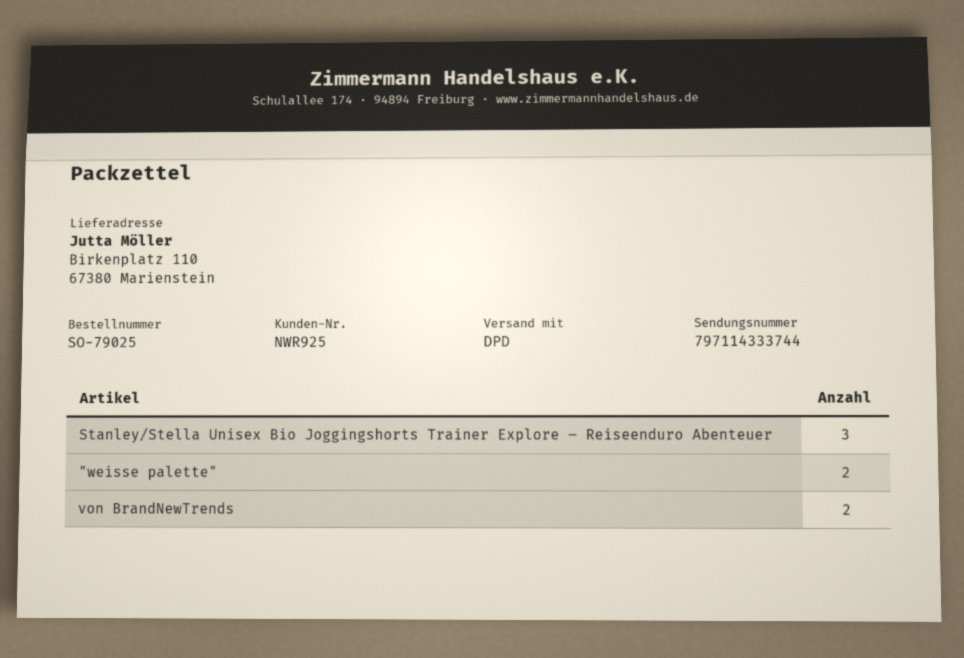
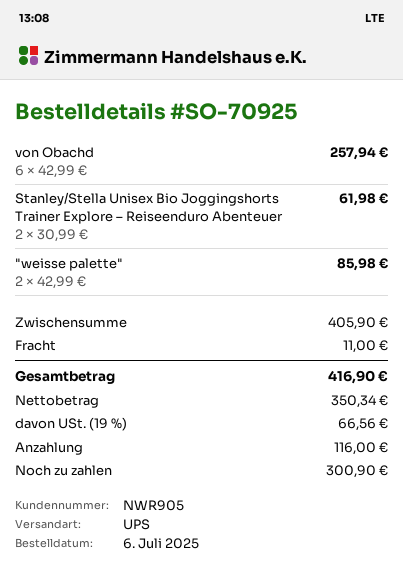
order number: SO-79025 -> SO-70925
customer number: NWR925 -> NWR905
shipping method: DPD -> UPS
Stanley/Stella Unisex Bio Joggingshorts Trainer Explore – Reiseenduro Abenteuer: 3 -> 2
von BrandNewTrends: 2 -> none
von Obachd: none -> 6

